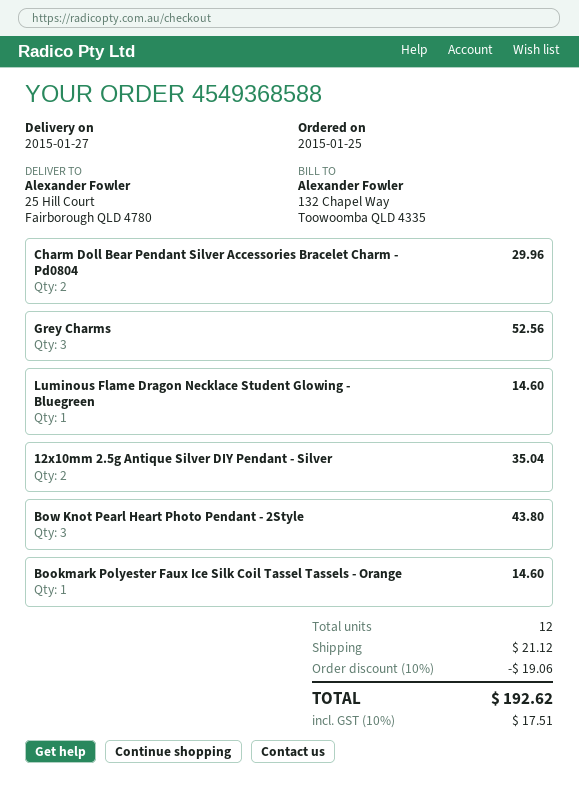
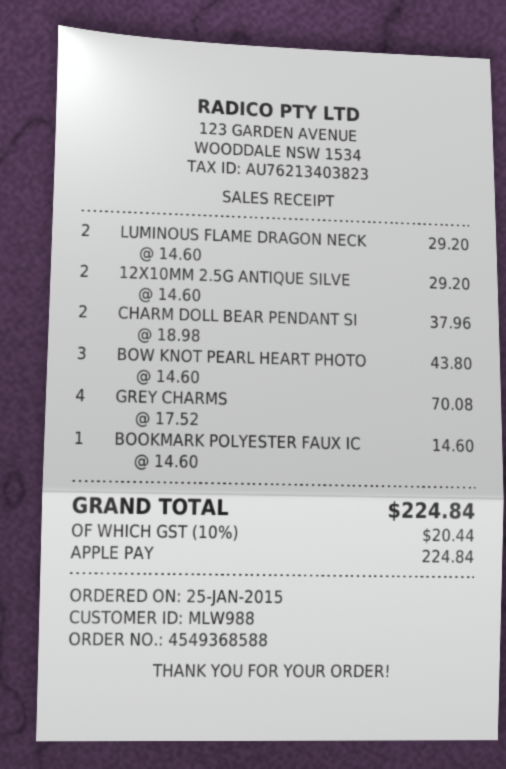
Charm Doll Bear Pendant Silver Accessories Bracelet Charm - Pd0804: 2 for 29.96 -> 2 for 37.96
Grey Charms: 3 for 52.56 -> 4 for 70.08
Luminous Flame Dragon Necklace Student Glowing - Bluegreen: 1 for 14.60 -> 2 for 29.20
12x10mm 2.5g Antique Silver DIY Pendant - Silver: 2 for 35.04 -> 2 for 29.20
discount: 10% = 19.06 -> none
shipping: 21.12 -> none
tax: 10% = 17.51 -> 10% = 20.44
total: 192.62 -> 224.84

